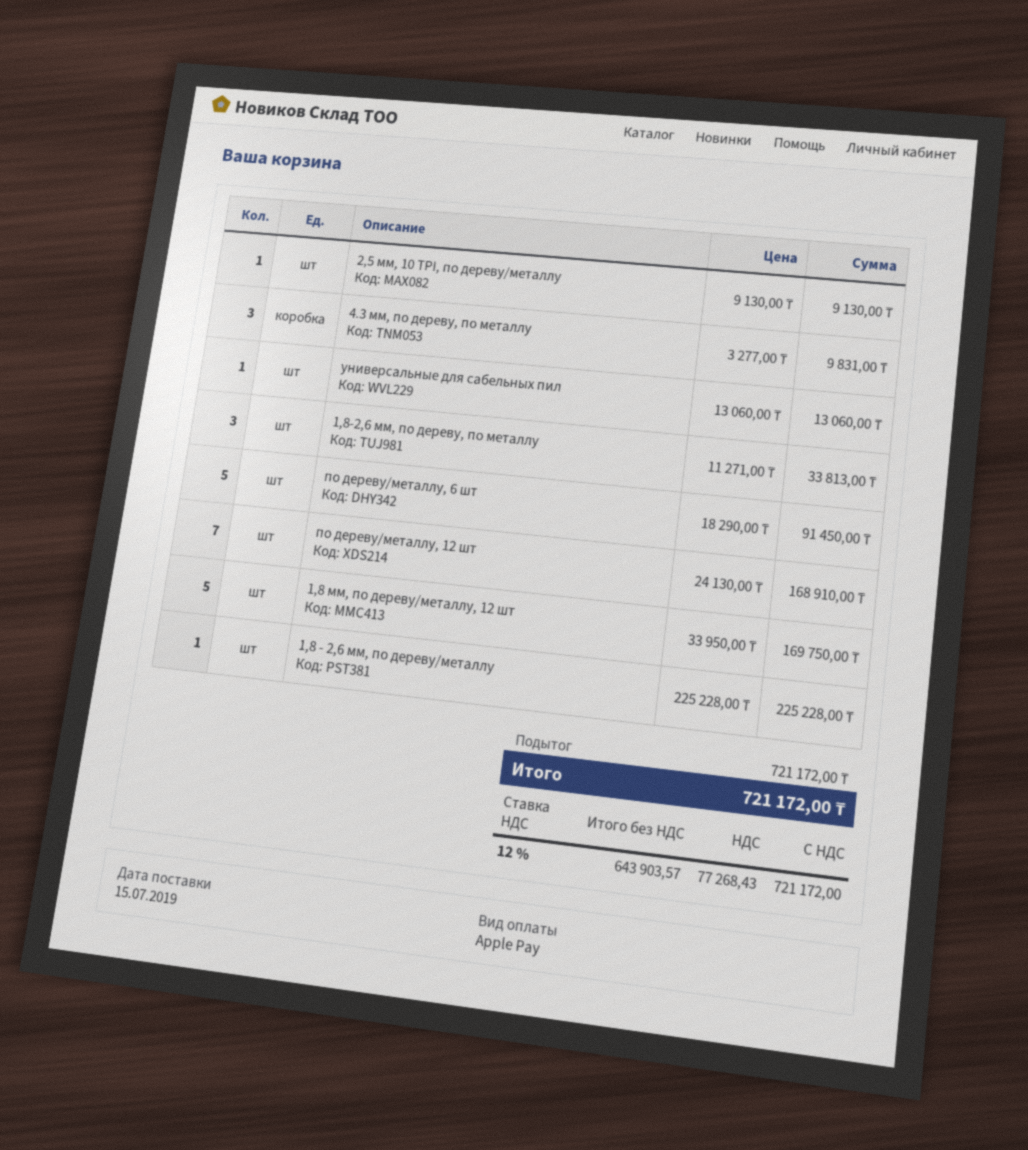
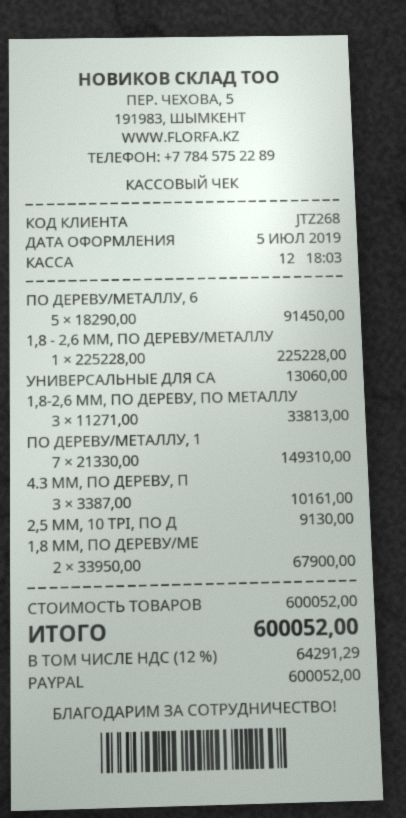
payment method: Apple Pay -> PayPal
4.3 мм, по дереву, по металлу: 3 x 3277.00 = 9831.00 -> 3 x 3387.00 = 10161.00
по дереву/металлу, 12 шт: 7 x 24130.00 = 168910.00 -> 7 x 21330.00 = 149310.00
1,8 мм, по дереву/металлу, 12 шт: 5 x 33950.00 = 169750.00 -> 2 x 33950.00 = 67900.00
subtotal: 721172.00 -> 600052.00
tax: 12% = 77268.43 -> 12% = 64291.29
total: 721172.00 -> 600052.00

